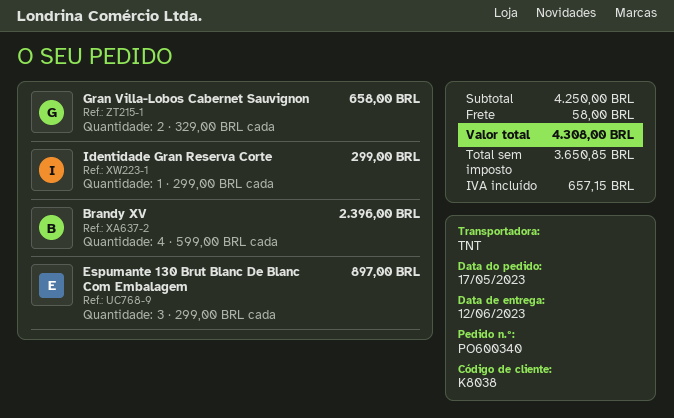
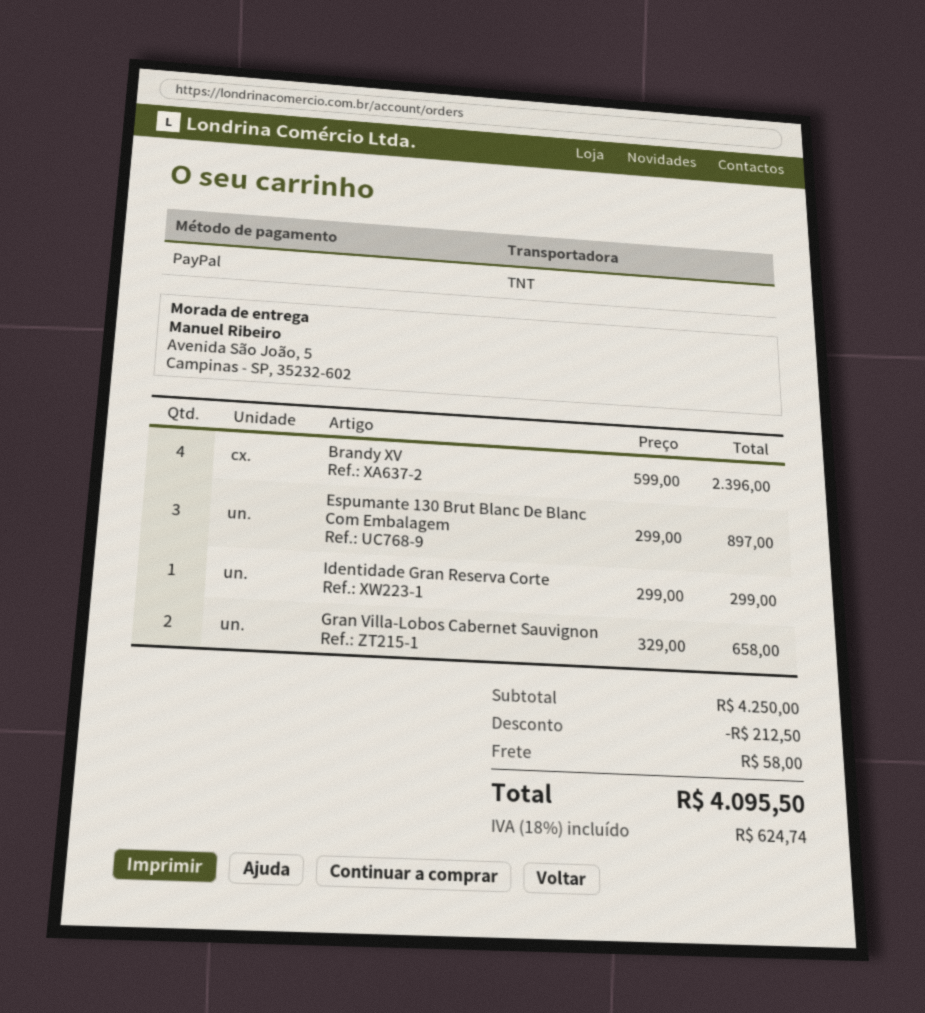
discount: none -> 212.50
tax: 657.15 -> 624.74
total: 4308.00 -> 4095.50

